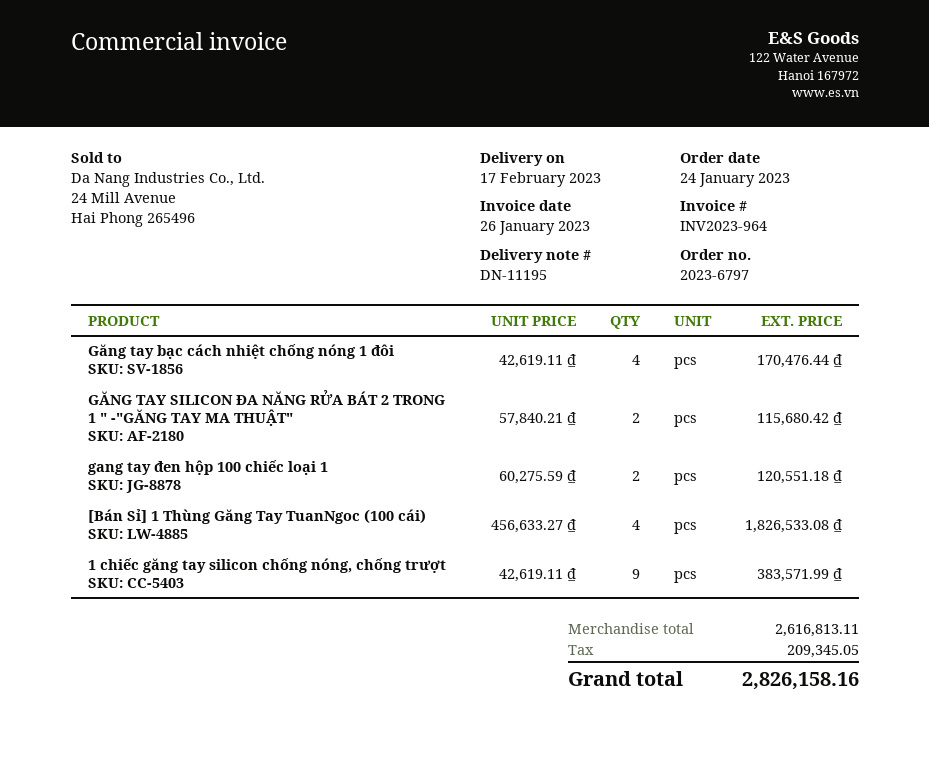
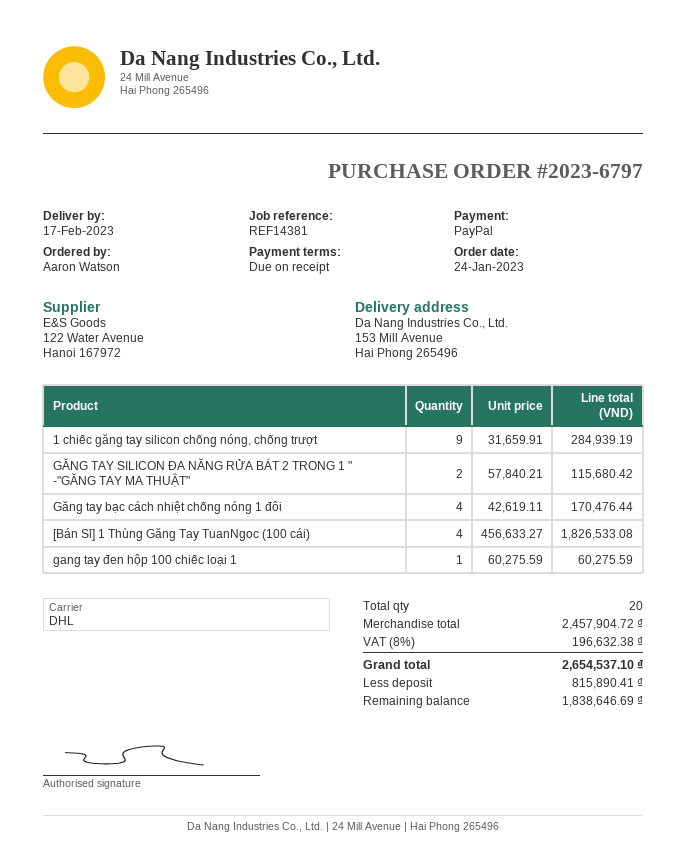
gang tay đen hộp 100 chiếc loại 1: 2 x 60275.59 = 120551.18 -> 1 x 60275.59 = 60275.59
1 chiếc găng tay silicon chống nóng, chống trượt: 9 x 42619.11 = 383571.99 -> 9 x 31659.91 = 284939.19
subtotal: 2616813.11 -> 2457904.72
tax: 209345.05 -> 196632.38
total: 2826158.16 -> 2654537.10

